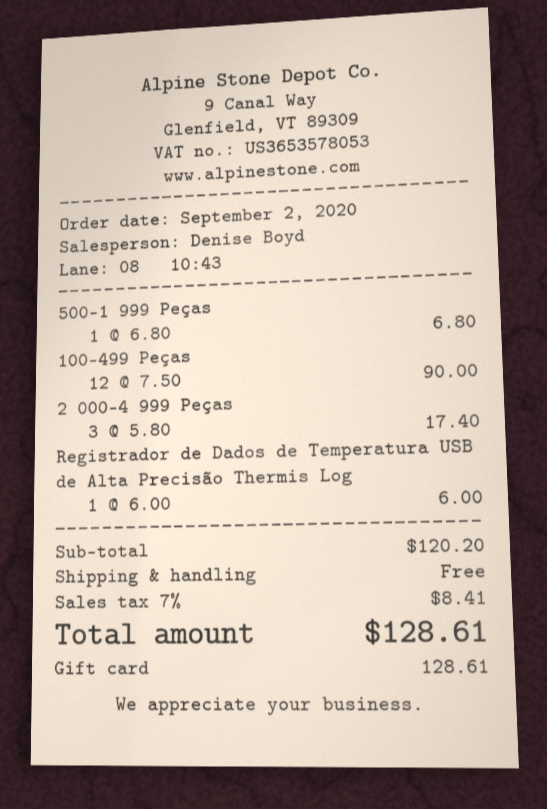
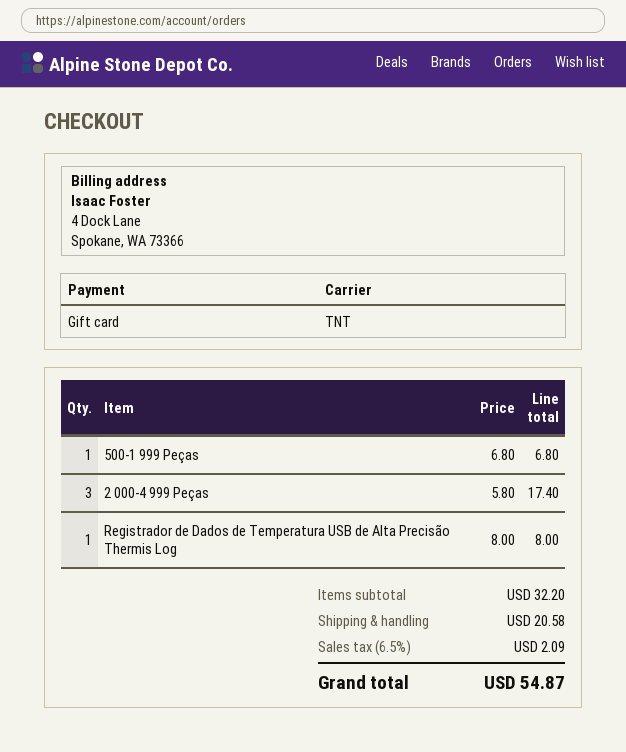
100-499 Peças: 12 x 7.50 = 90.00 -> none
Registrador de Dados de Temperatura USB de Alta Precisão Thermis Log: 1 x 6.00 = 6.00 -> 1 x 8.00 = 8.00
subtotal: 120.20 -> 32.20
shipping: 0.00 -> 20.58
tax: 7% = 8.41 -> 6.5% = 2.09
total: 128.61 -> 54.87

